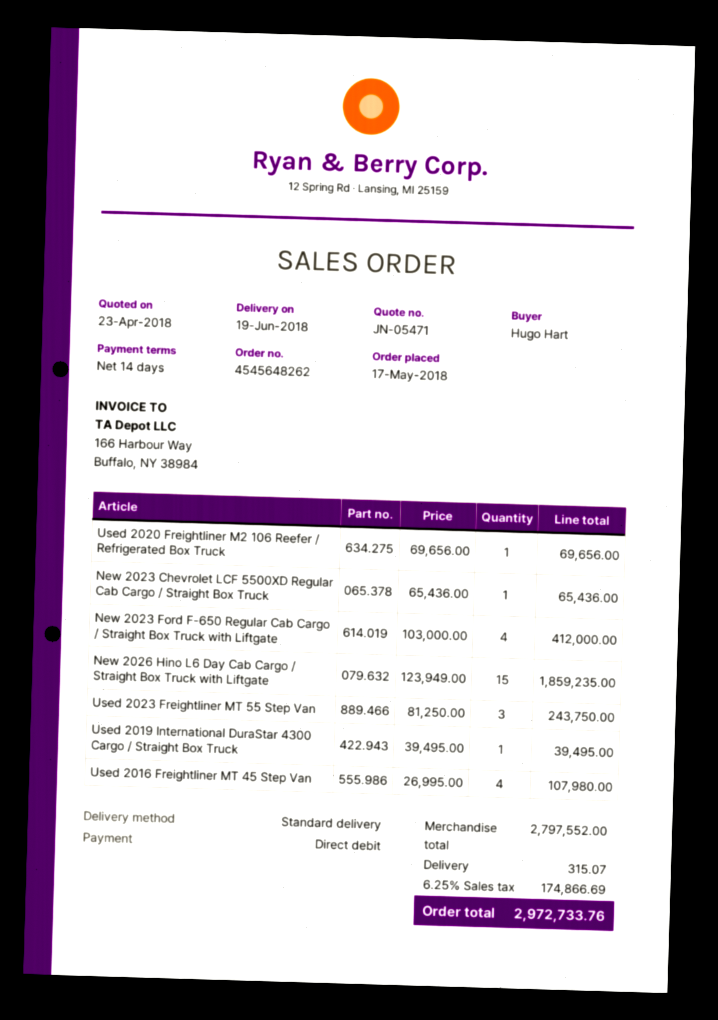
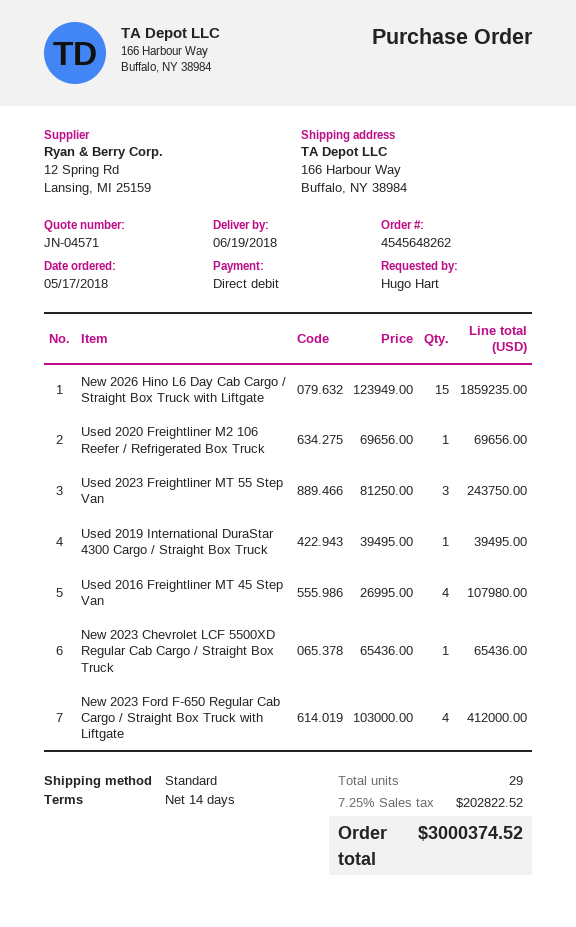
quote number: JN-05471 -> JN-04571
shipping: 315.07 -> none
tax: 6.25% = 174866.69 -> 7.25% = 202822.52
total: 2972733.76 -> 3000374.52

